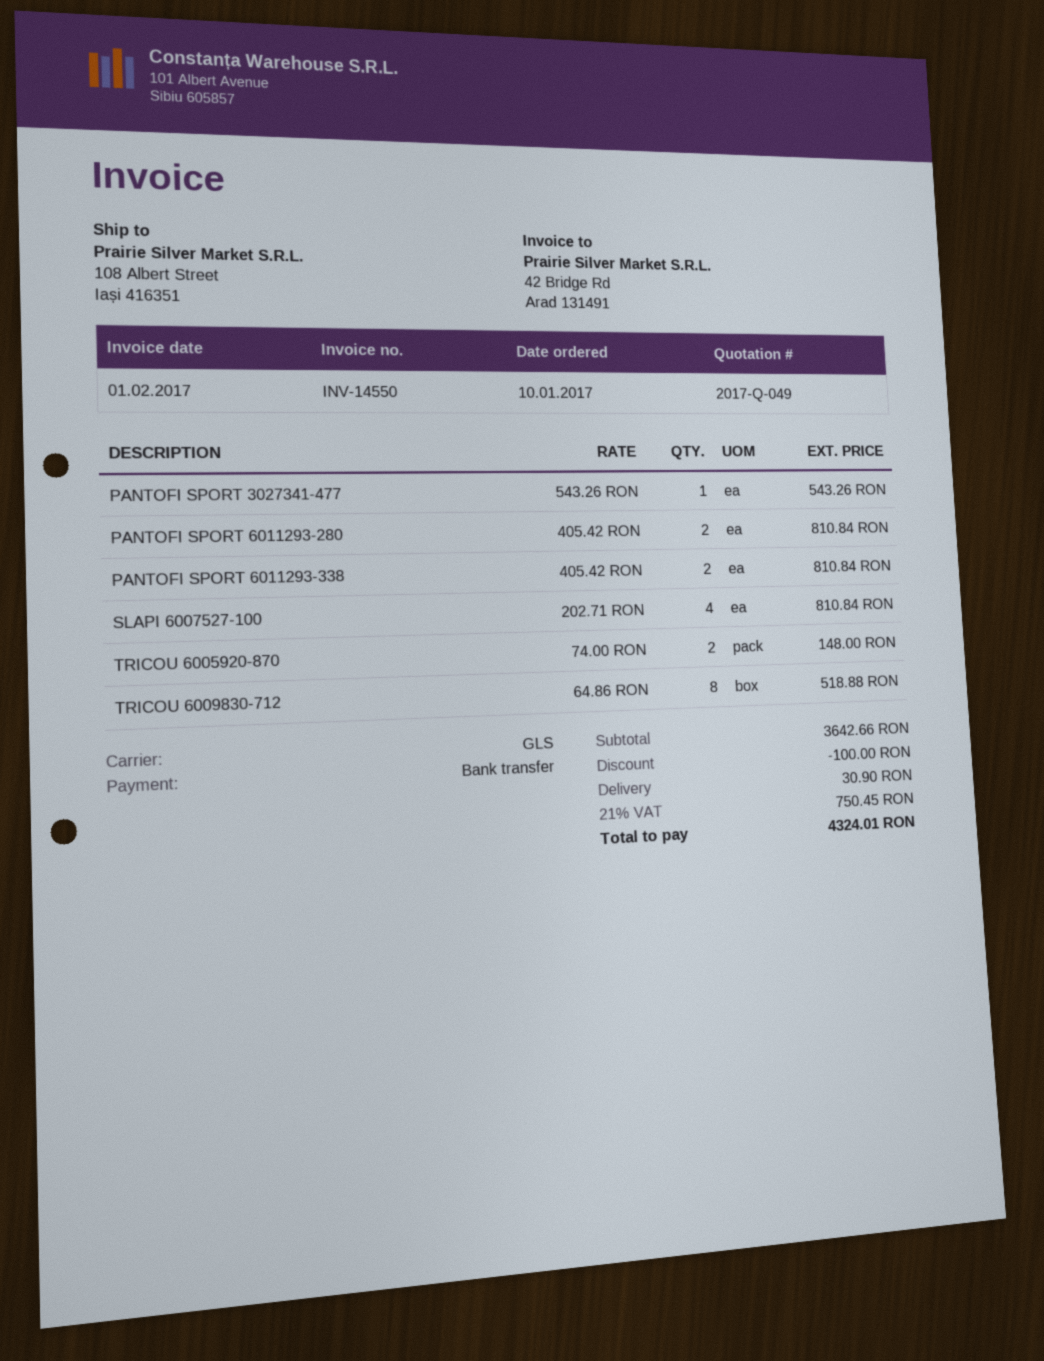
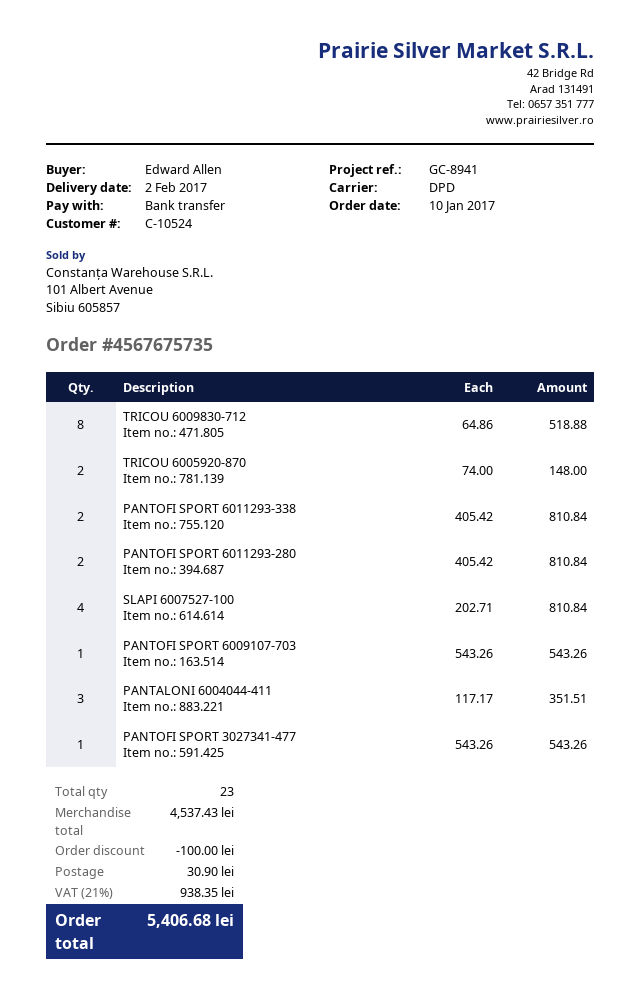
shipping method: GLS -> DPD
PANTOFI SPORT 6009107-703: none -> 1 x 543.26 = 543.26
PANTALONI 6004044-411: none -> 3 x 117.17 = 351.51
subtotal: 3642.66 -> 4537.43
tax: 21% = 750.45 -> 21% = 938.35
total: 4324.01 -> 5406.68

